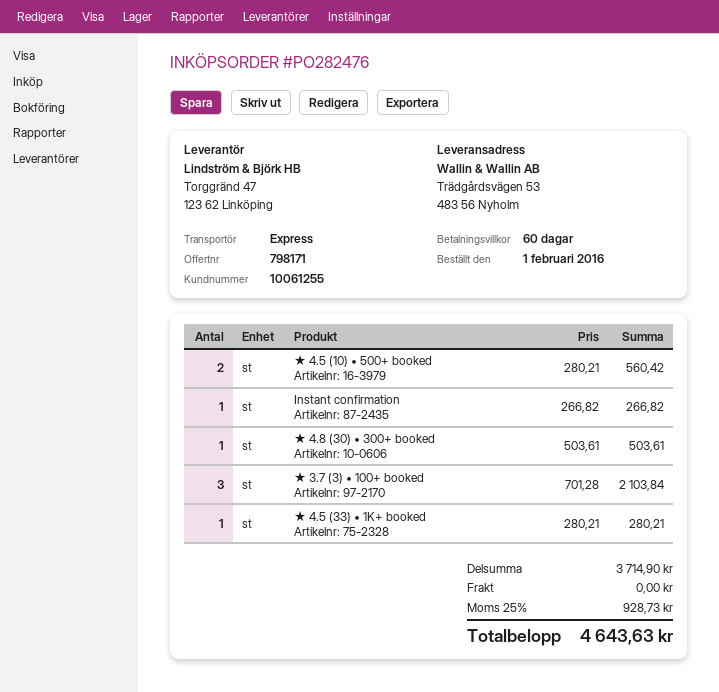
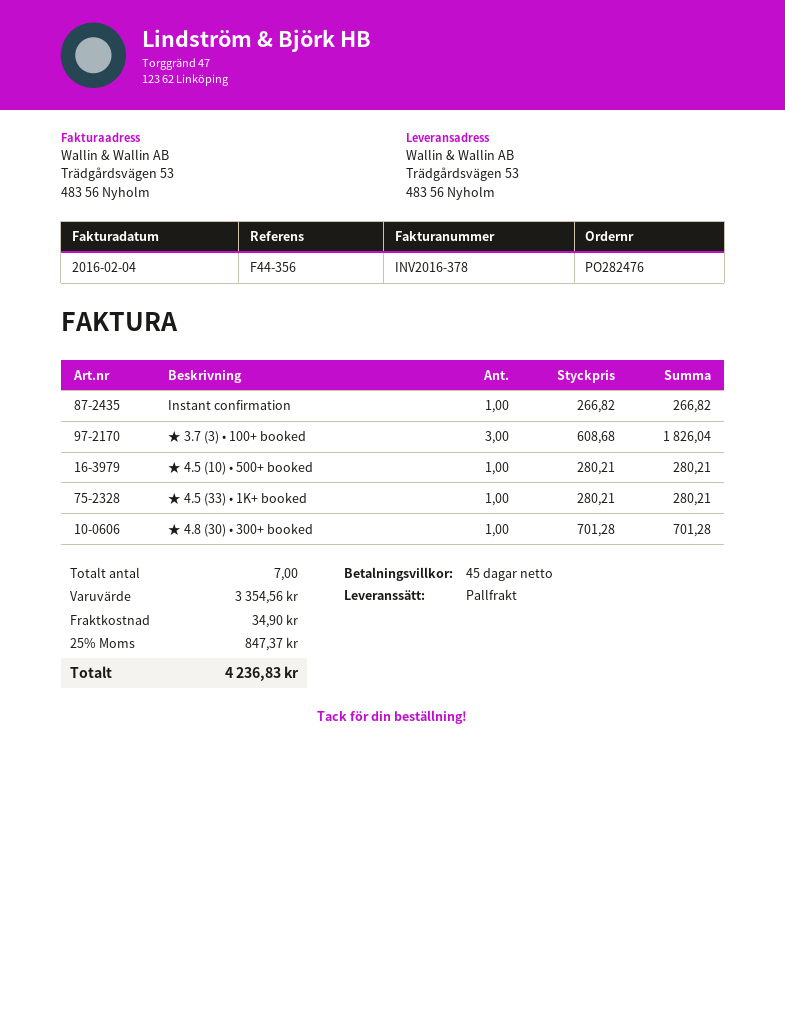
payment terms: 60 days -> 45 days
shipping method: express -> pallet freight
★ 4.5 (10) • 500+ booked: 2 x 280.21 = 560.42 -> 1 x 280.21 = 280.21
★ 4.8 (30) • 300+ booked: 1 x 503.61 = 503.61 -> 1 x 701.28 = 701.28
★ 3.7 (3) • 100+ booked: 3 x 701.28 = 2103.84 -> 3 x 608.68 = 1826.04
subtotal: 3714.90 -> 3354.56
shipping: 0.00 -> 34.90
tax: 25% = 928.73 -> 25% = 847.37
total: 4643.63 -> 4236.83

